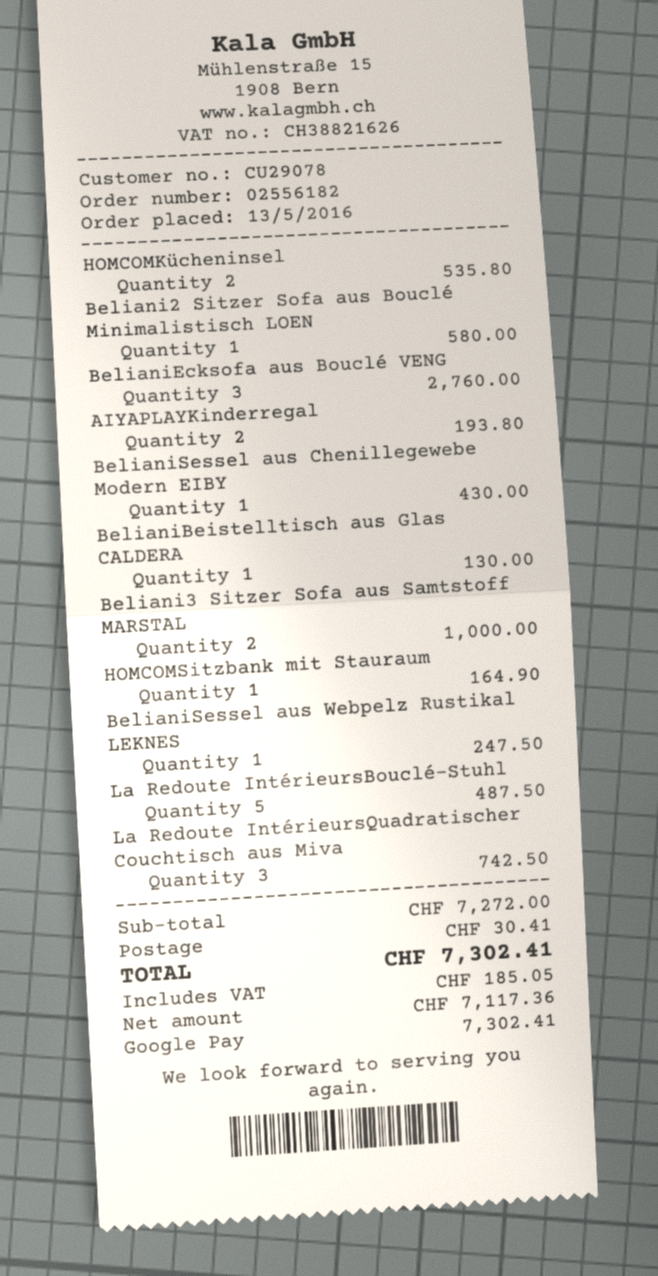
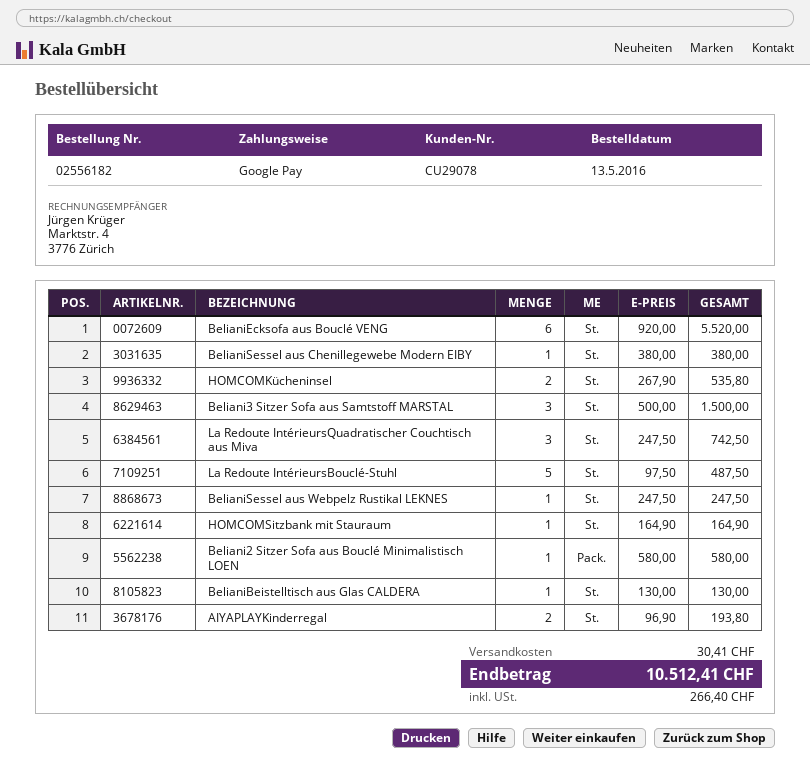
BelianiEcksofa aus Bouclé VENG: 3 for 2760.00 -> 6 for 5520.00
BelianiSessel aus Chenillegewebe Modern EIBY: 1 for 430.00 -> 1 for 380.00
Beliani3 Sitzer Sofa aus Samtstoff MARSTAL: 2 for 1000.00 -> 3 for 1500.00
tax: 185.05 -> 266.40
total: 7302.41 -> 10512.41

